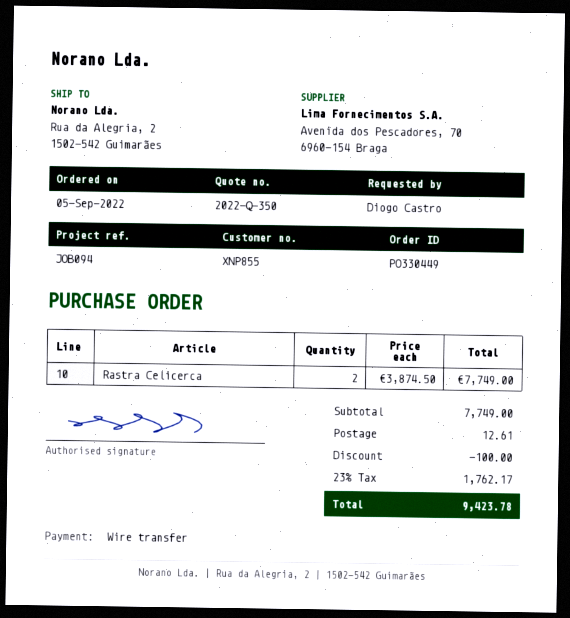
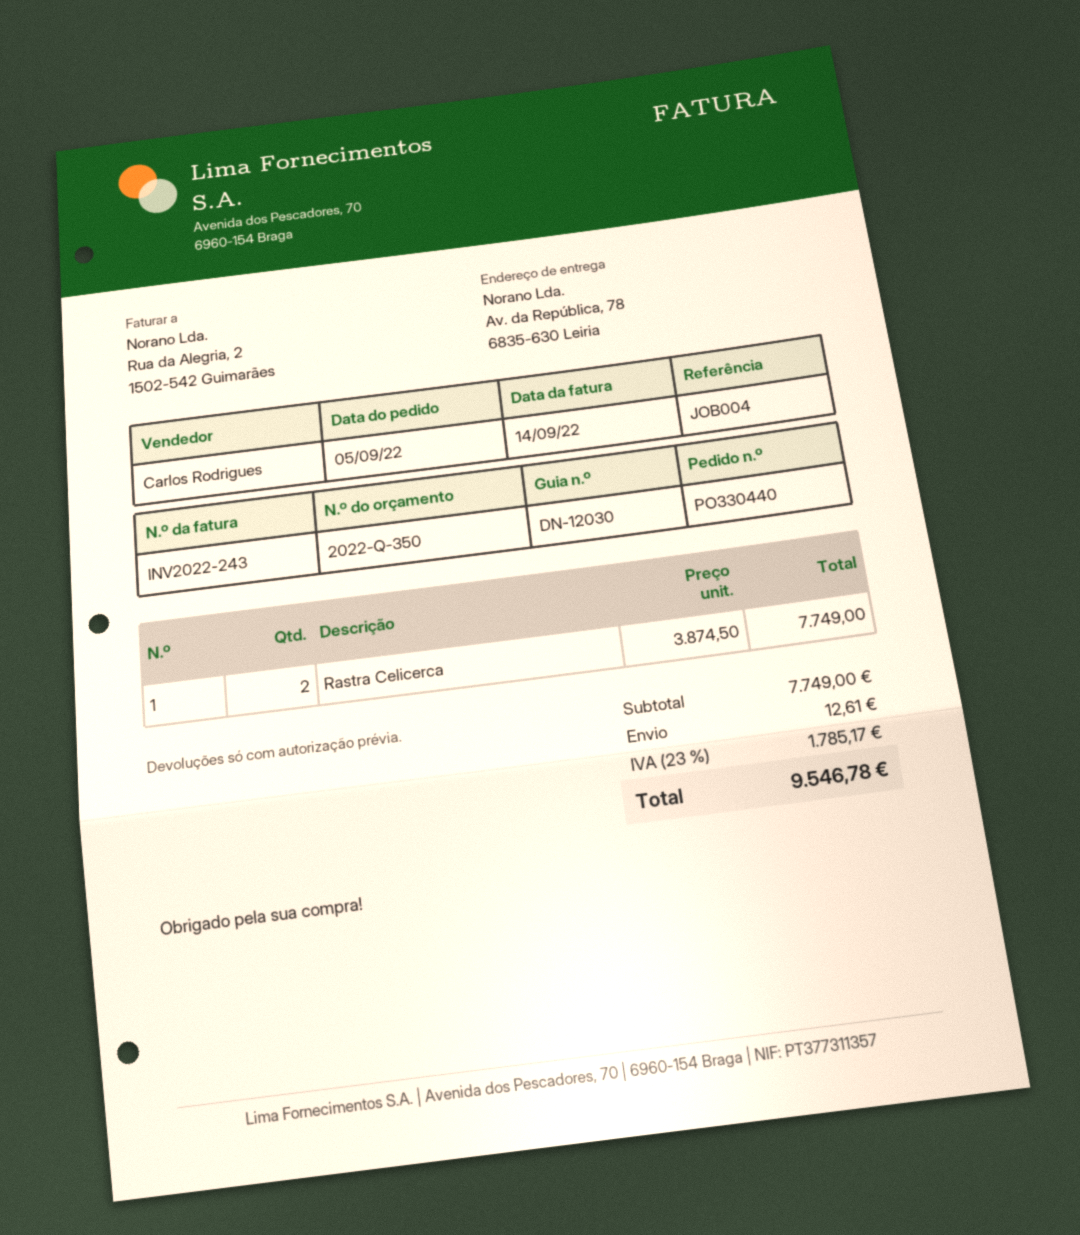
order number: PO330449 -> PO330440
reference: JOB094 -> JOB004
ship to: Rua da Alegria, 2, 1502-542 Guimarães -> Av. da República, 78, 6835-630 Leiria
discount: 100.00 -> none
tax: 23% = 1762.17 -> 23% = 1785.17
total: 9423.78 -> 9546.78

